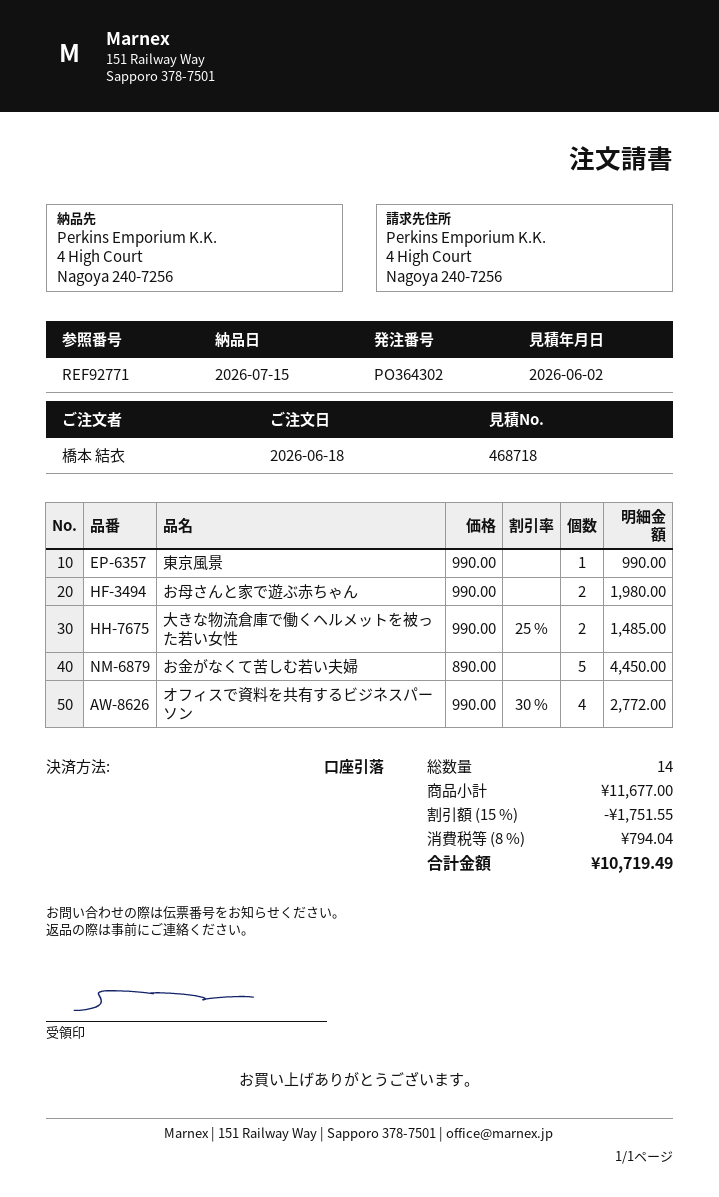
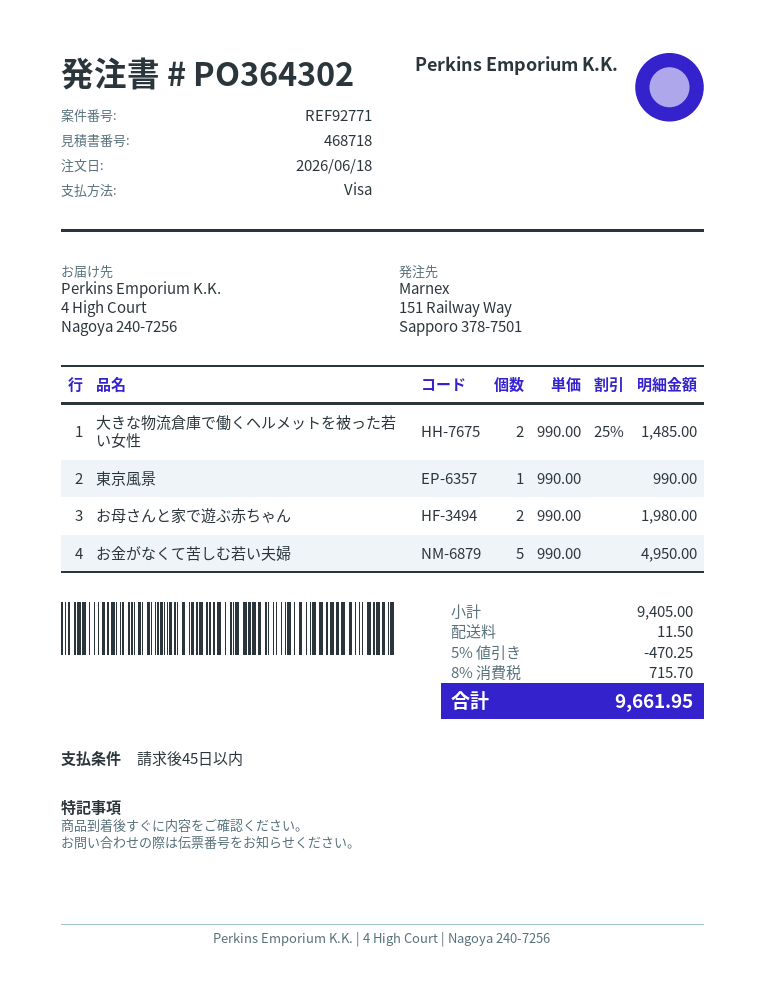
payment method: direct debit -> Visa
お金がなくて苦しむ若い夫婦: 5 x 890.00 = 4450.00 -> 5 x 990.00 = 4950.00
オフィスで資料を共有するビジネスパーソン: 4 x 990.00 - 30% = 2772.00 -> none
subtotal: 11677.00 -> 9405.00
discount: 15% = 1751.55 -> 5% = 470.25
shipping: none -> 11.50
tax: 8% = 794.04 -> 8% = 715.70
total: 10719.49 -> 9661.95

